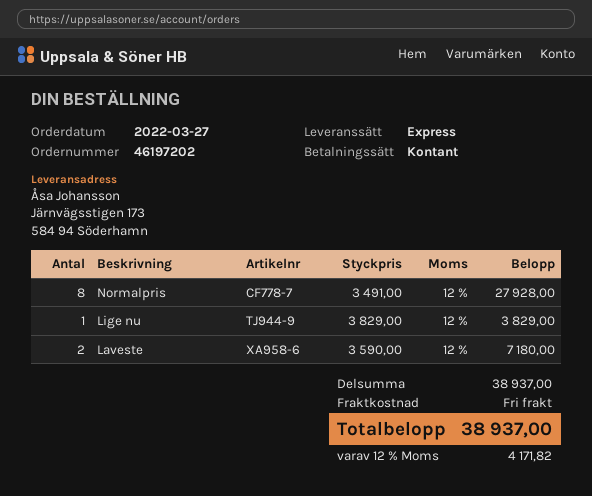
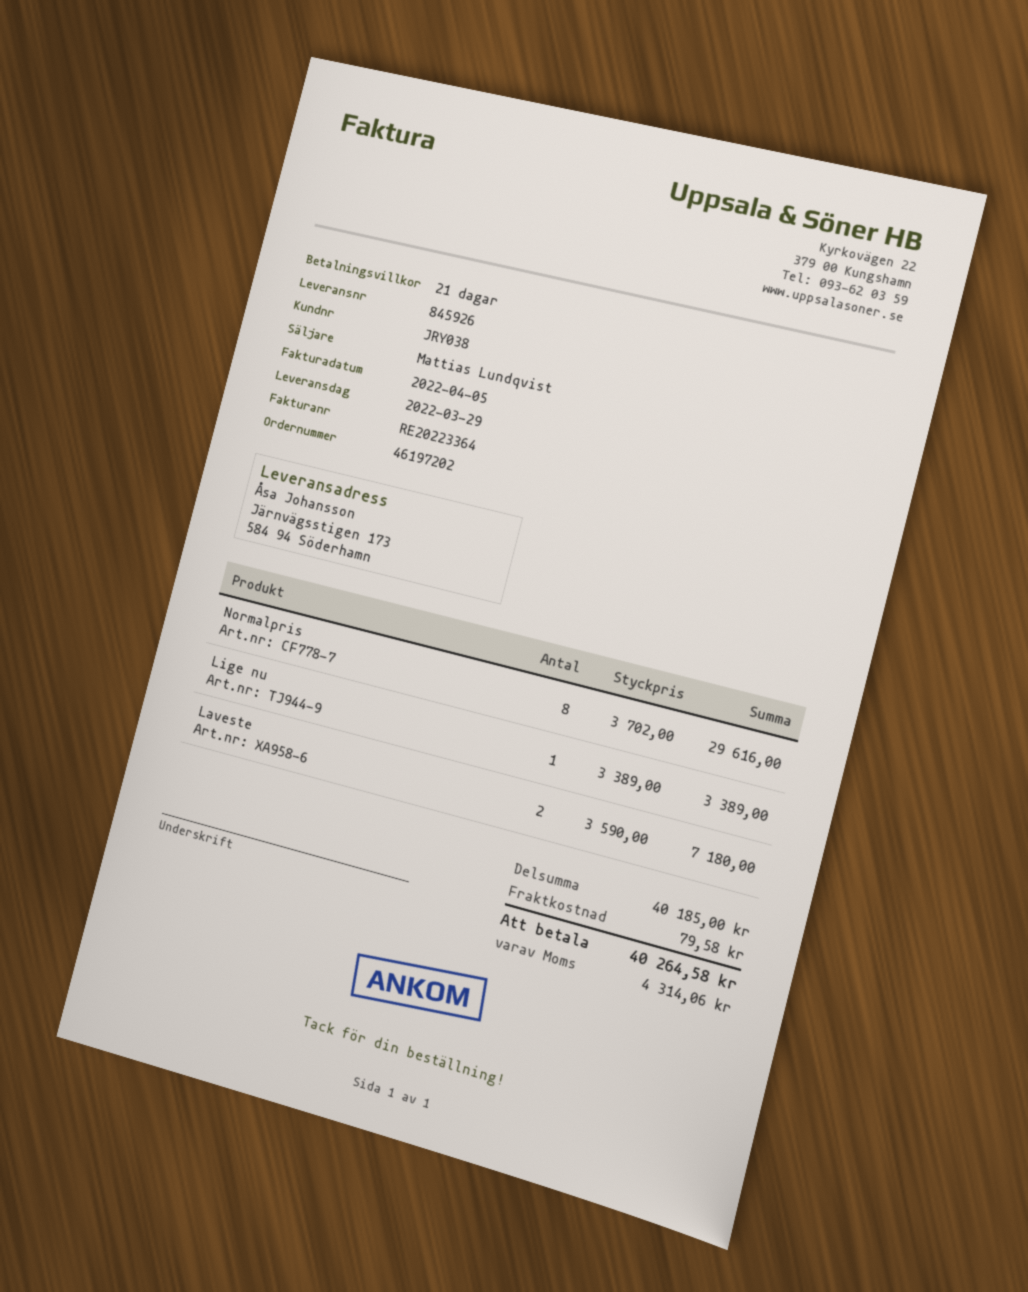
Normalpris: 8 x 3491.00 = 27928.00 -> 8 x 3702.00 = 29616.00
Lige nu: 1 x 3829.00 = 3829.00 -> 1 x 3389.00 = 3389.00
subtotal: 38937.00 -> 40185.00
shipping: 0.00 -> 79.58
tax: 4171.82 -> 4314.06
total: 38937.00 -> 40264.58

